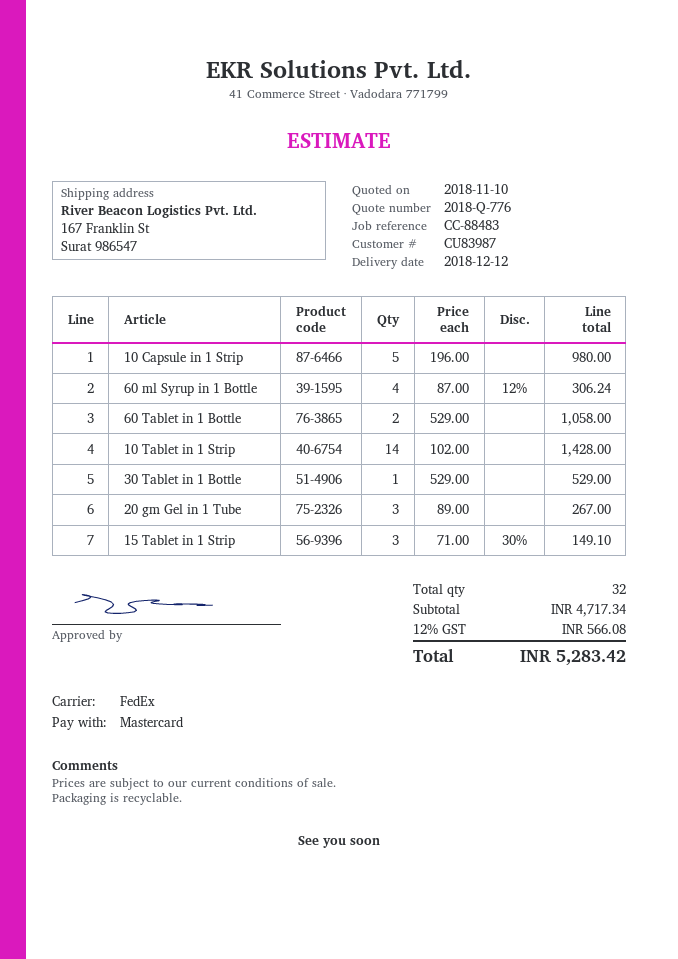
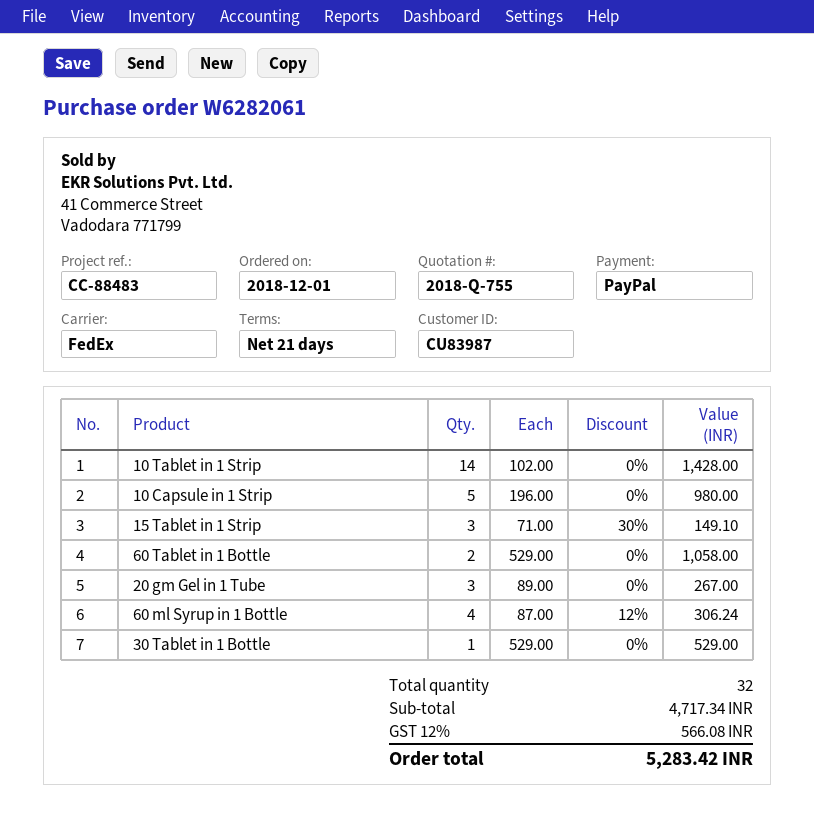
quote number: 2018-Q-776 -> 2018-Q-755
payment method: Mastercard -> PayPal

